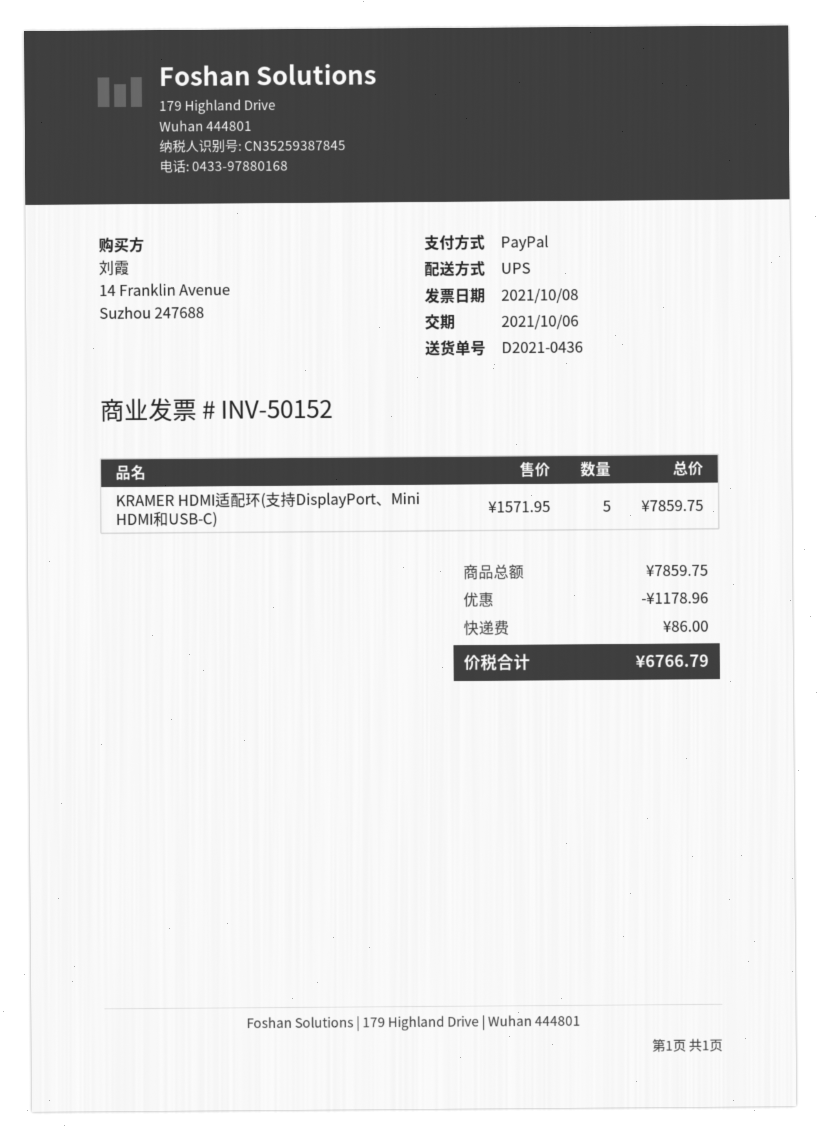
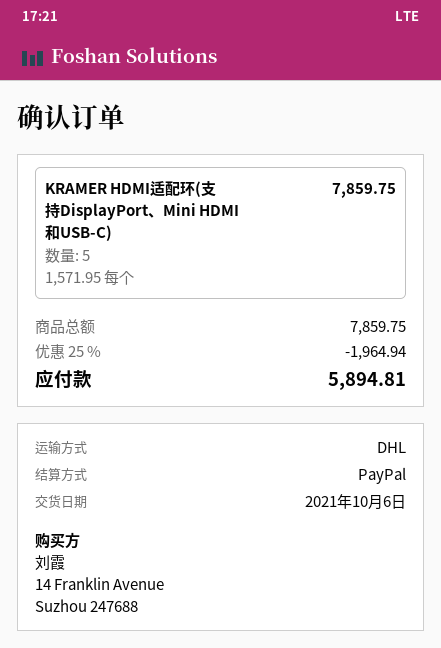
shipping method: UPS -> DHL
discount: 1178.96 -> 1964.94
shipping: 86.00 -> none
total: 6766.79 -> 5894.81

